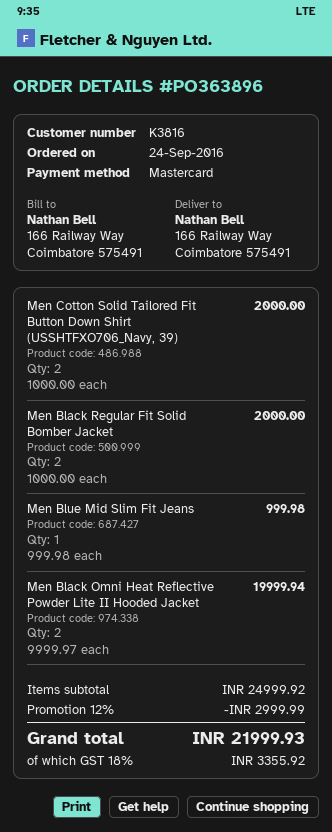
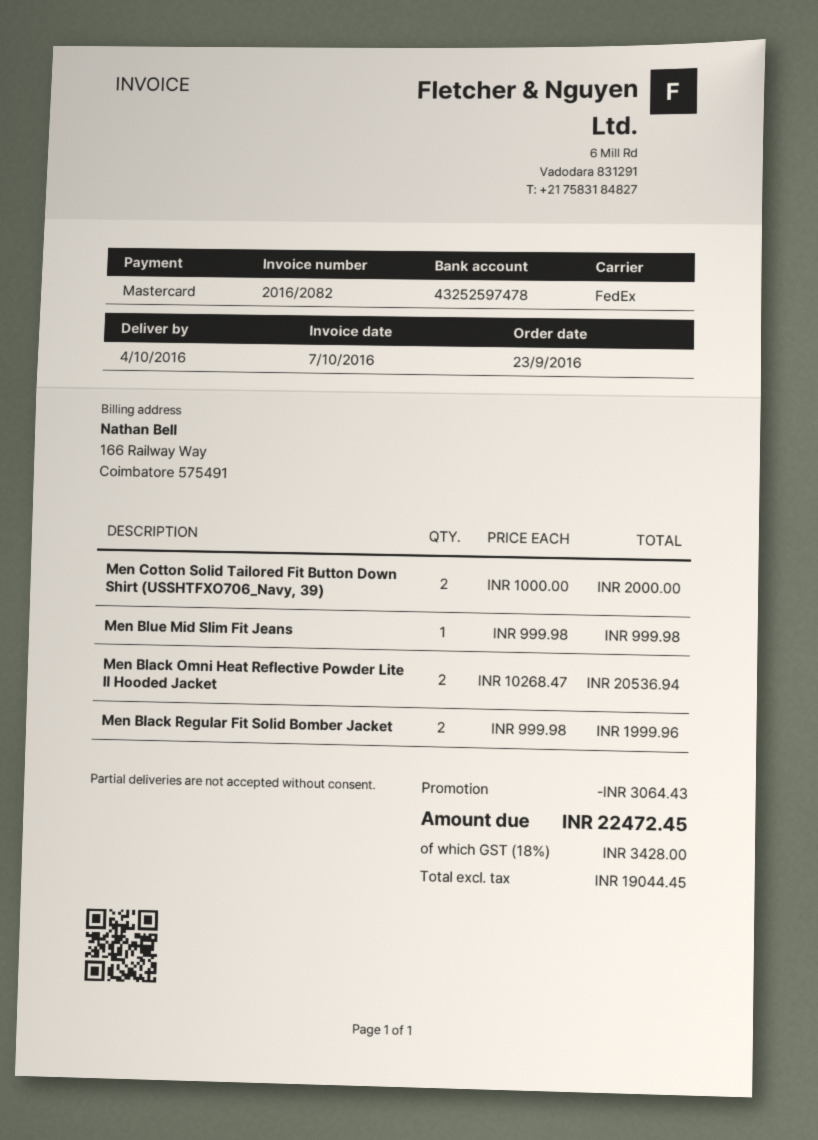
order date: 2016-09-24 -> 2016-09-23
Men Black Regular Fit Solid Bomber Jacket: 2 x 1000.00 = 2000.00 -> 2 x 999.98 = 1999.96
Men Black Omni Heat Reflective Powder Lite II Hooded Jacket: 2 x 9999.97 = 19999.94 -> 2 x 10268.47 = 20536.94
discount: 2999.99 -> 3064.43
tax: 18% = 3355.92 -> 18% = 3428.00
total: 21999.93 -> 22472.45

